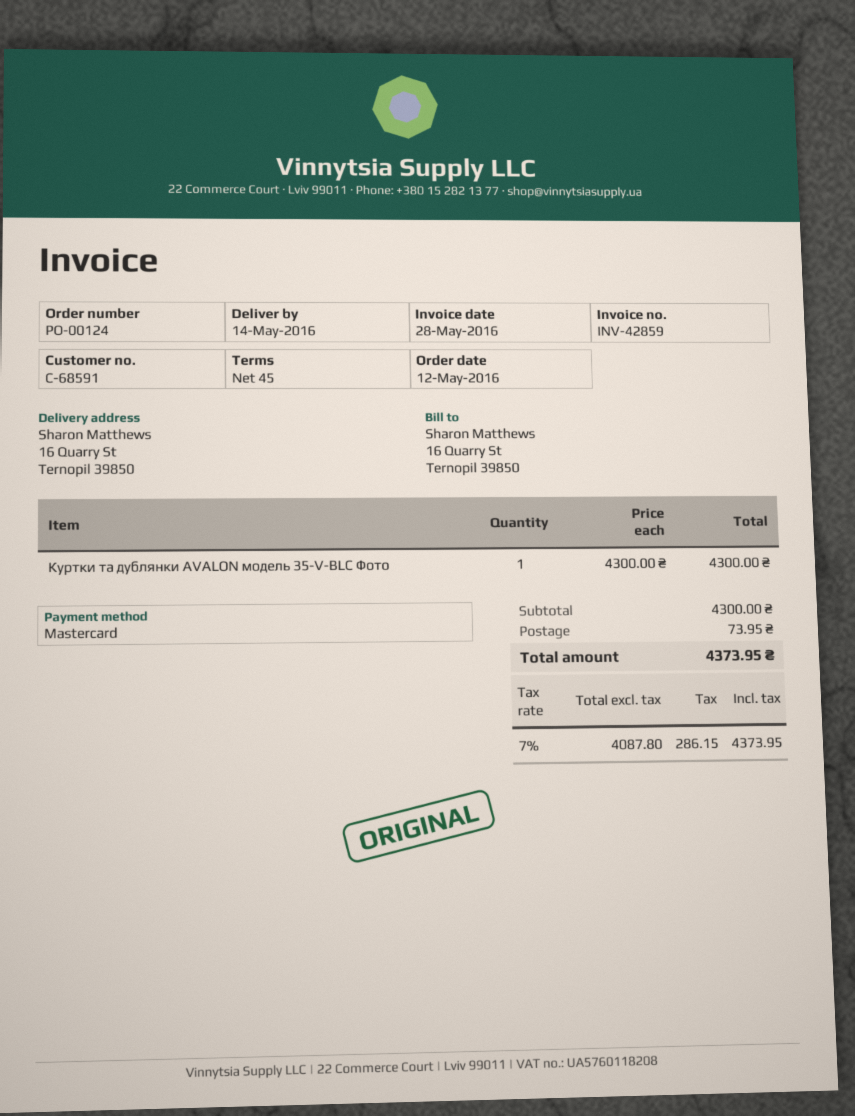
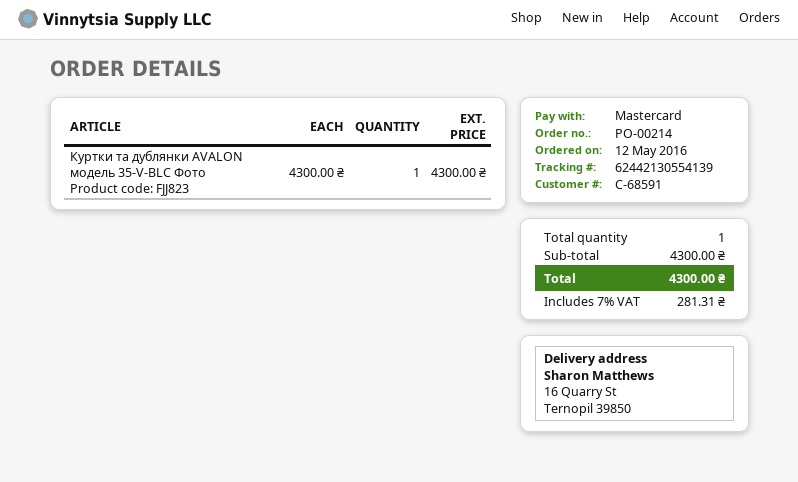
order number: PO-00124 -> PO-00214
shipping: 73.95 -> none
tax: 7% = 286.15 -> 7% = 281.31
total: 4373.95 -> 4300.00

